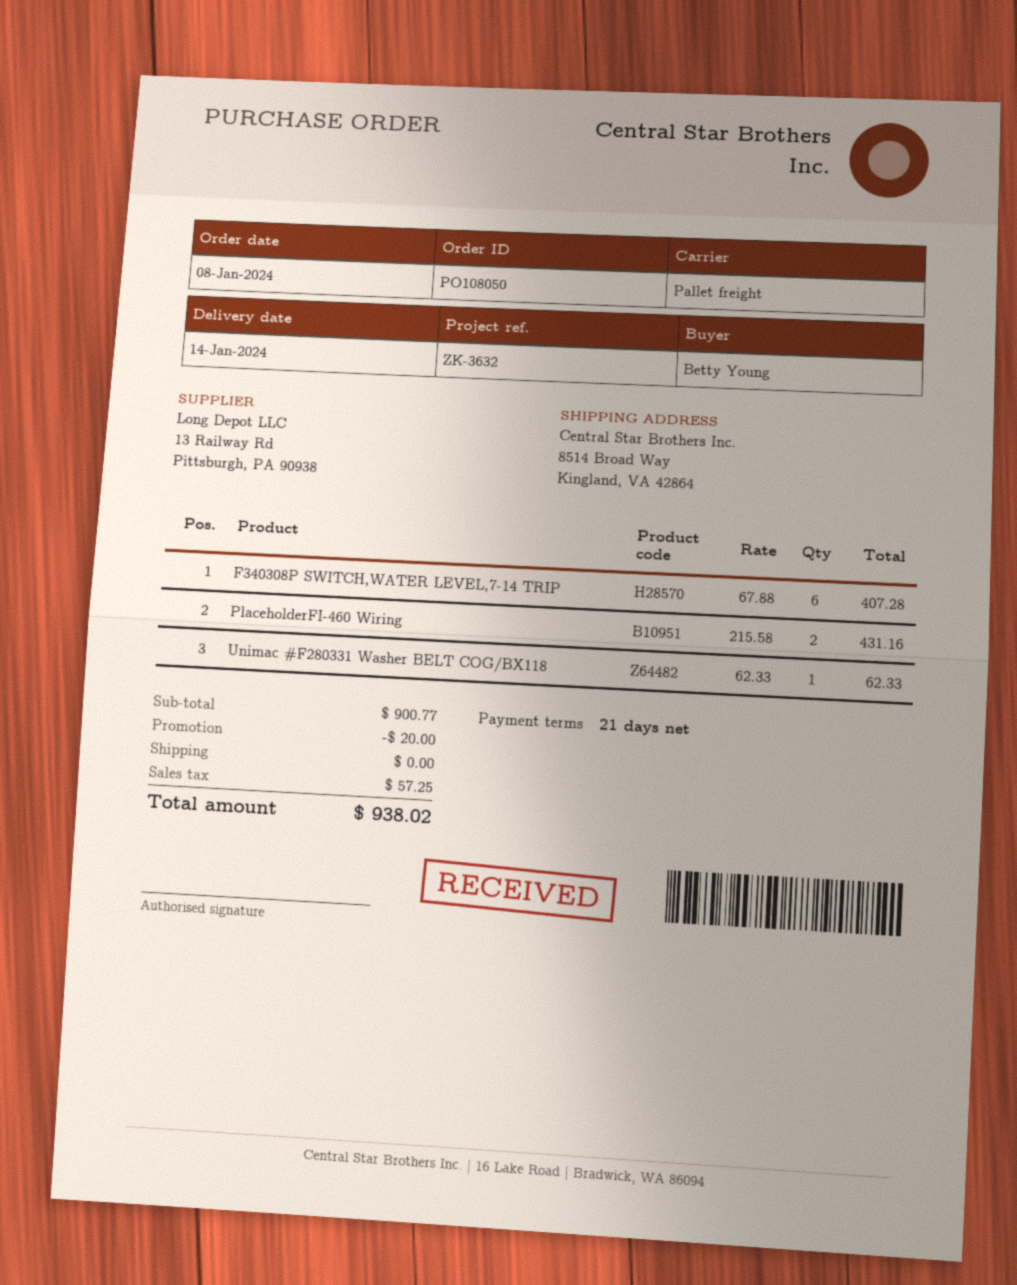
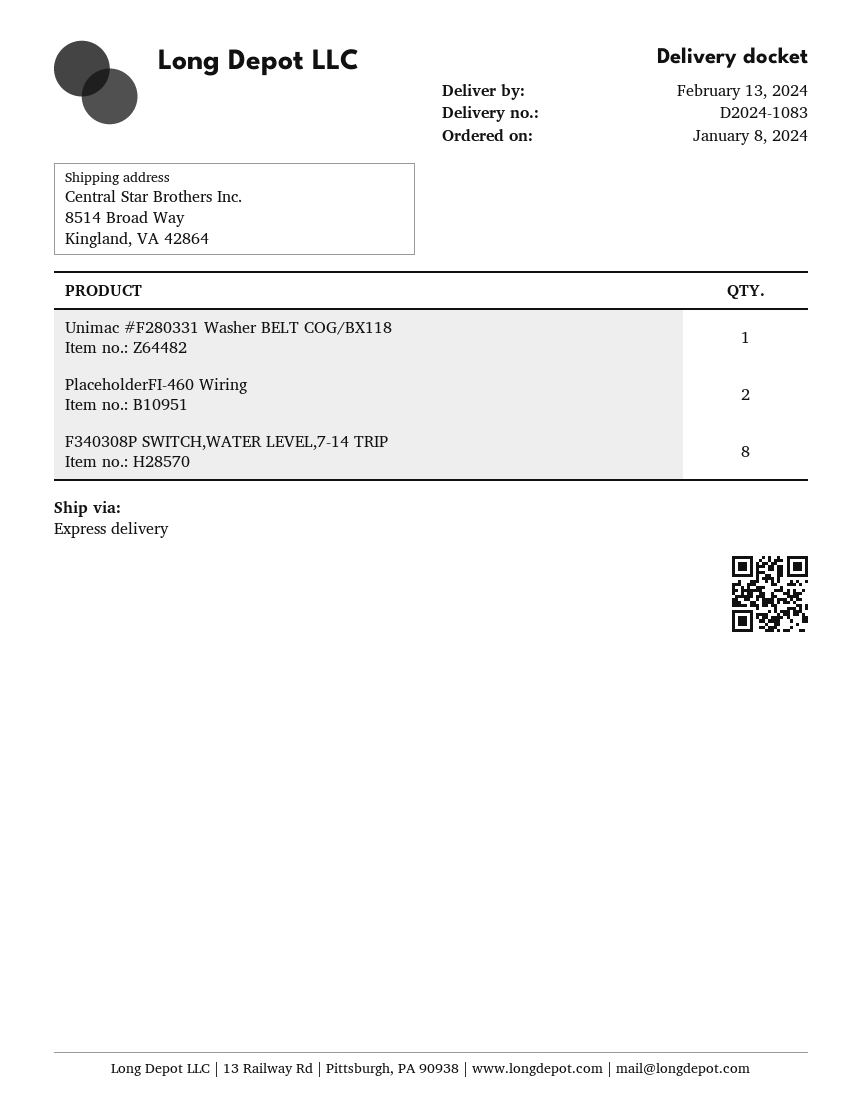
delivery date: 2024-01-14 -> 2024-02-13
shipping method: pallet freight -> express
F340308P SWITCH,WATER LEVEL,7-14 TRIP: 6 -> 8

